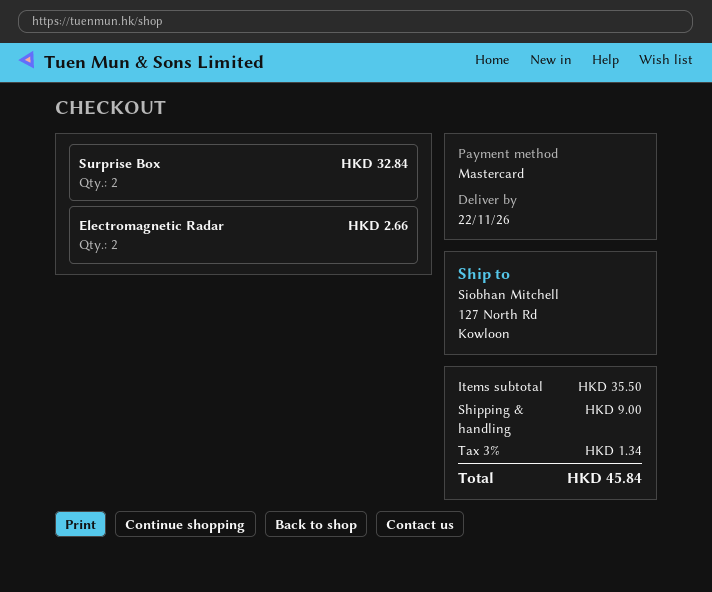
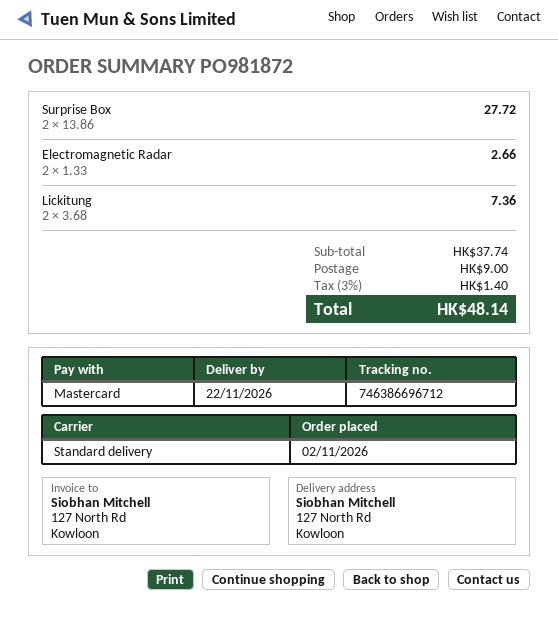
Surprise Box: 2 for 32.84 -> 2 for 27.72
Lickitung: none -> 2 for 7.36
subtotal: 35.50 -> 37.74
tax: 3% = 1.34 -> 3% = 1.40
total: 45.84 -> 48.14

